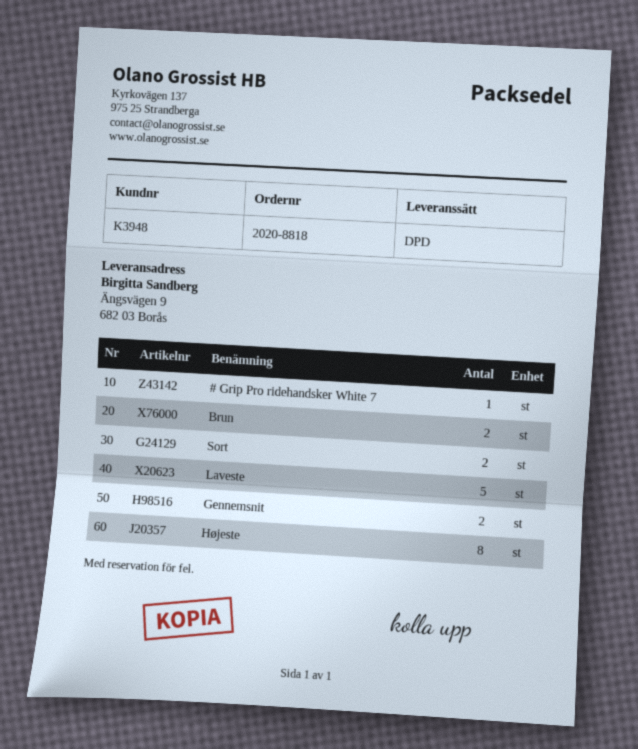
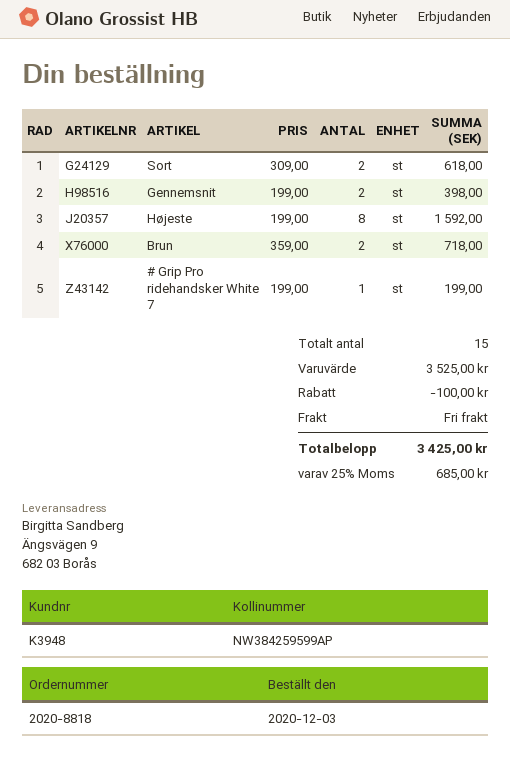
Laveste: 5 -> none

